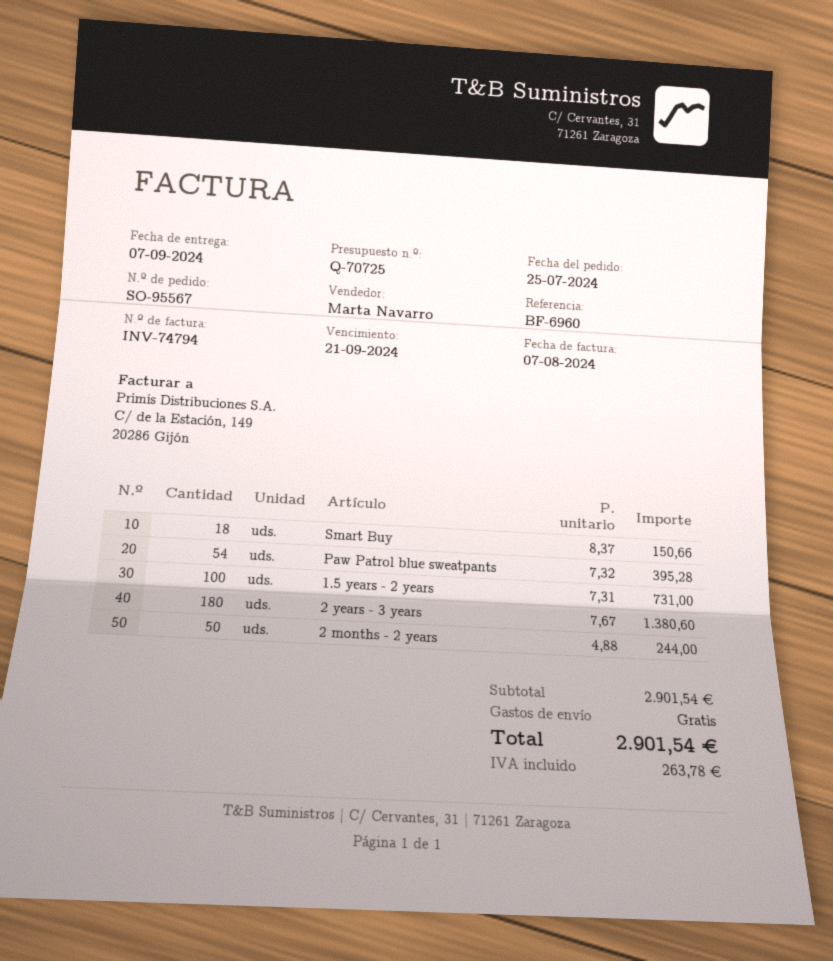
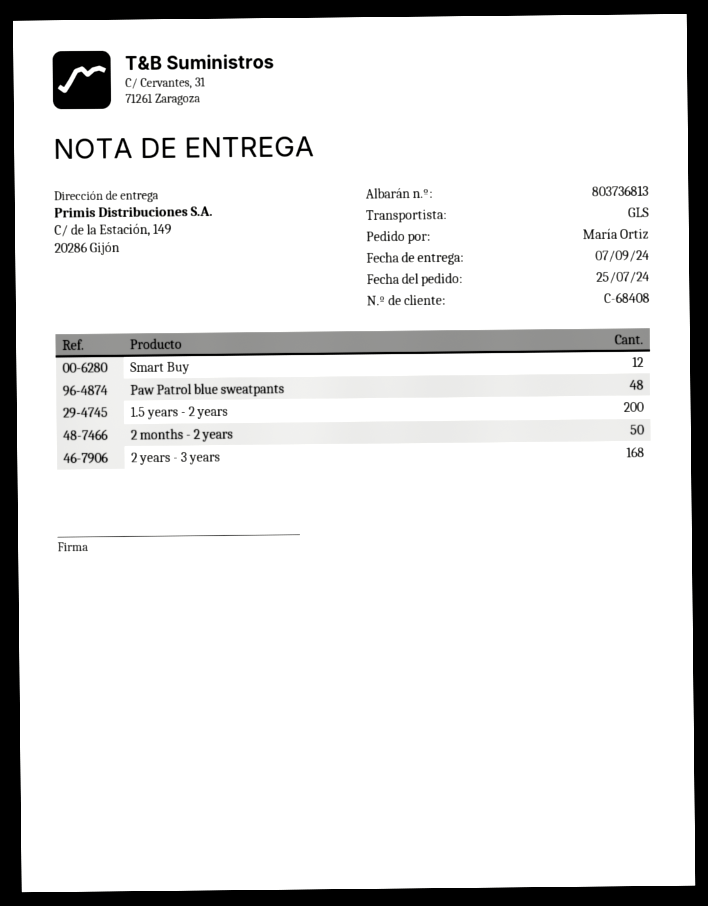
Smart Buy: 18 -> 12
Paw Patrol blue sweatpants: 54 -> 48
1.5 years - 2 years: 100 -> 200
2 years - 3 years: 180 -> 168

